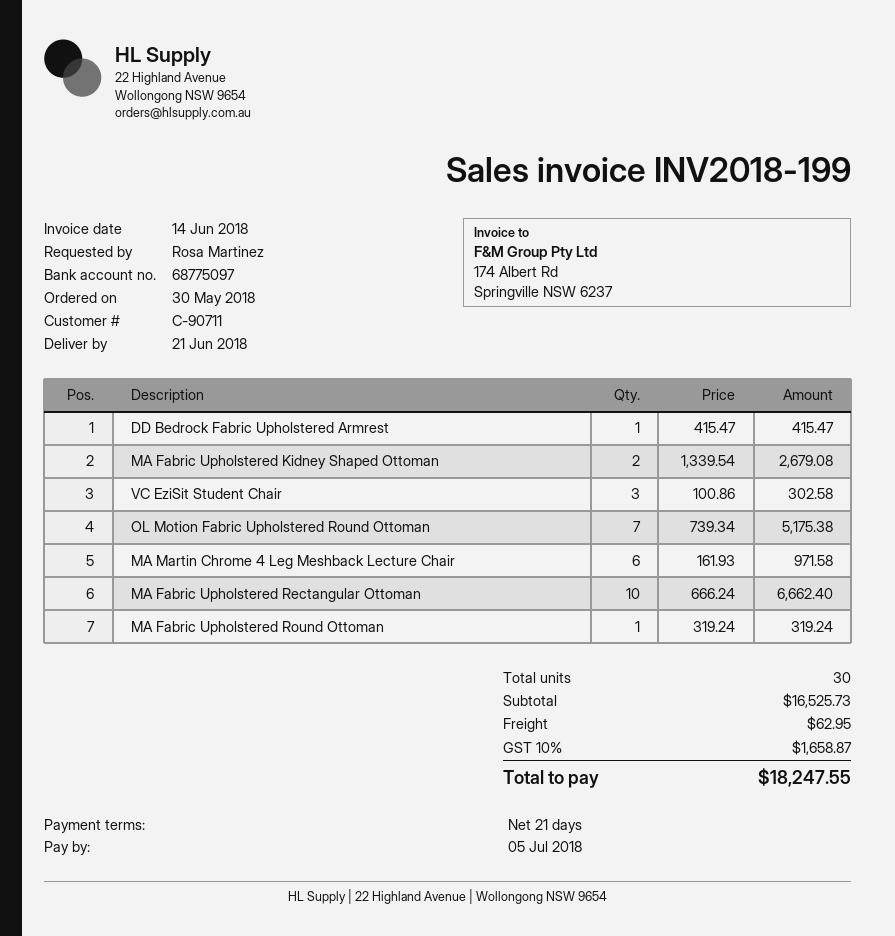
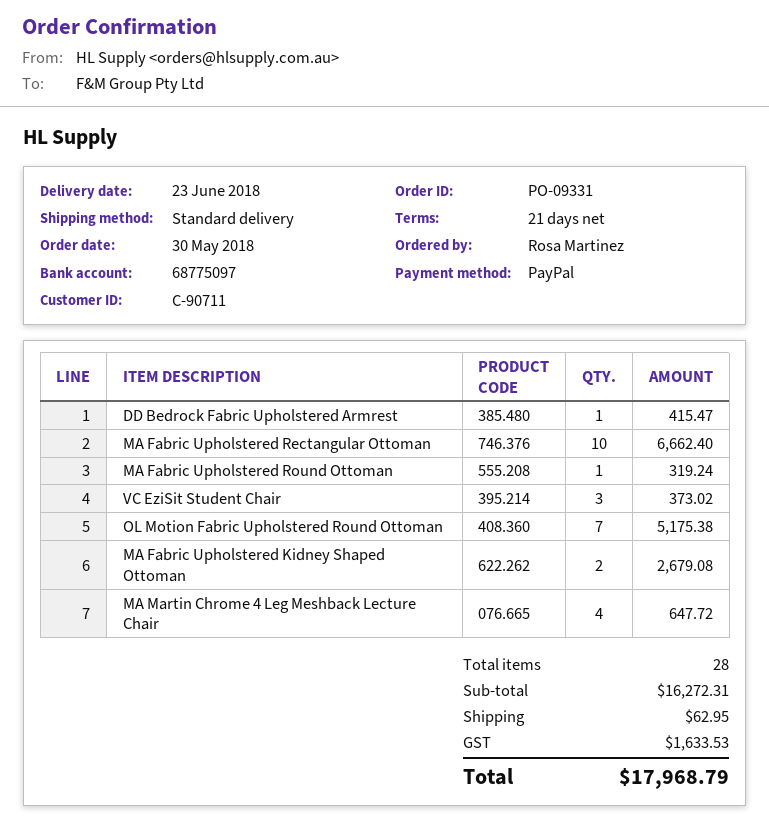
delivery date: 2018-06-21 -> 2018-06-23
VC EziSit Student Chair: 3 for 302.58 -> 3 for 373.02
MA Martin Chrome 4 Leg Meshback Lecture Chair: 6 for 971.58 -> 4 for 647.72
total quantity: 30 -> 28
subtotal: 16525.73 -> 16272.31
tax: 1658.87 -> 1633.53
total: 18247.55 -> 17968.79

